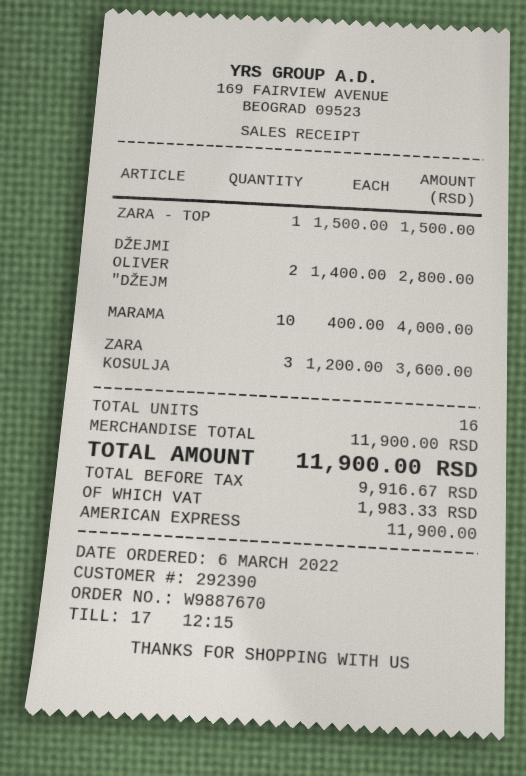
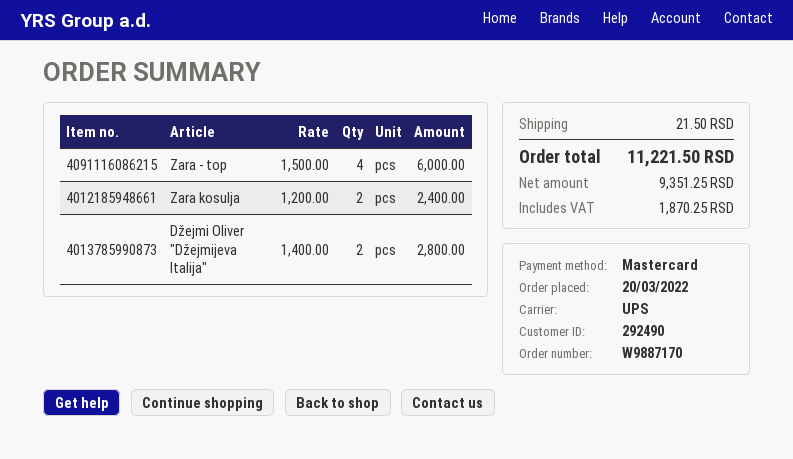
order number: W9887670 -> W9887170
order date: 2022-03-06 -> 2022-03-20
customer number: 292390 -> 292490
payment method: American Express -> Mastercard
ZARA - TOP: 1 x 1500.00 = 1500.00 -> 4 x 1500.00 = 6000.00
MARAMA: 10 x 400.00 = 4000.00 -> none
ZARA KOSULJA: 3 x 1200.00 = 3600.00 -> 2 x 1200.00 = 2400.00
shipping: none -> 21.50
net: 9916.67 -> 9351.25
tax: 1983.33 -> 1870.25
total: 11900.00 -> 11221.50

